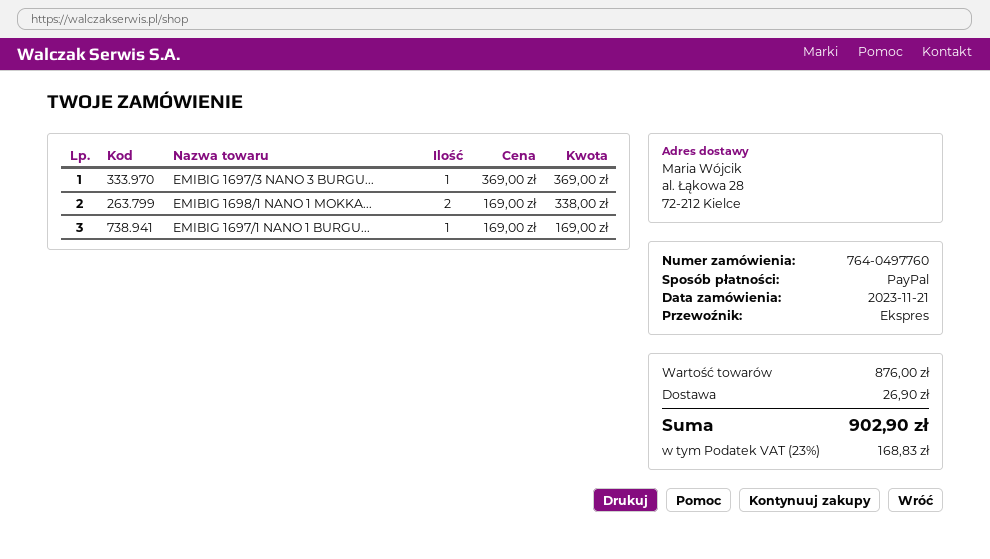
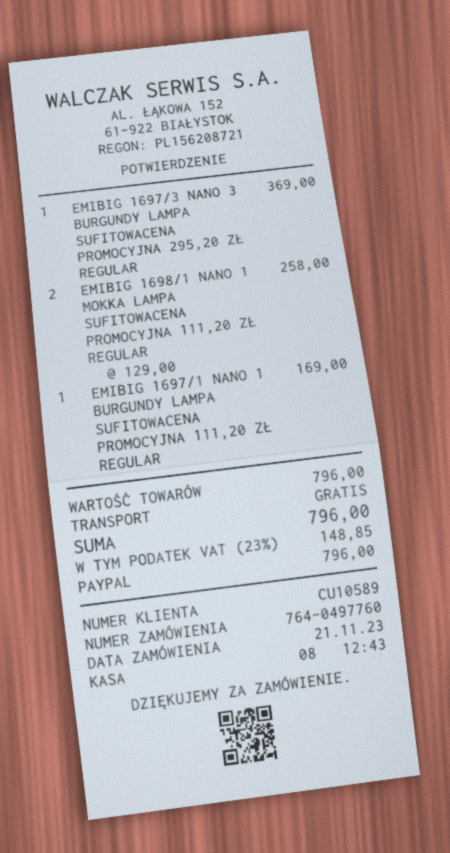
EMIBIG 1698/1 NANO 1 MOKKA...: 2 x 169.00 = 338.00 -> 2 x 129.00 = 258.00
subtotal: 876.00 -> 796.00
shipping: 26.90 -> 0.00
tax: 23% = 168.83 -> 23% = 148.85
total: 902.90 -> 796.00

